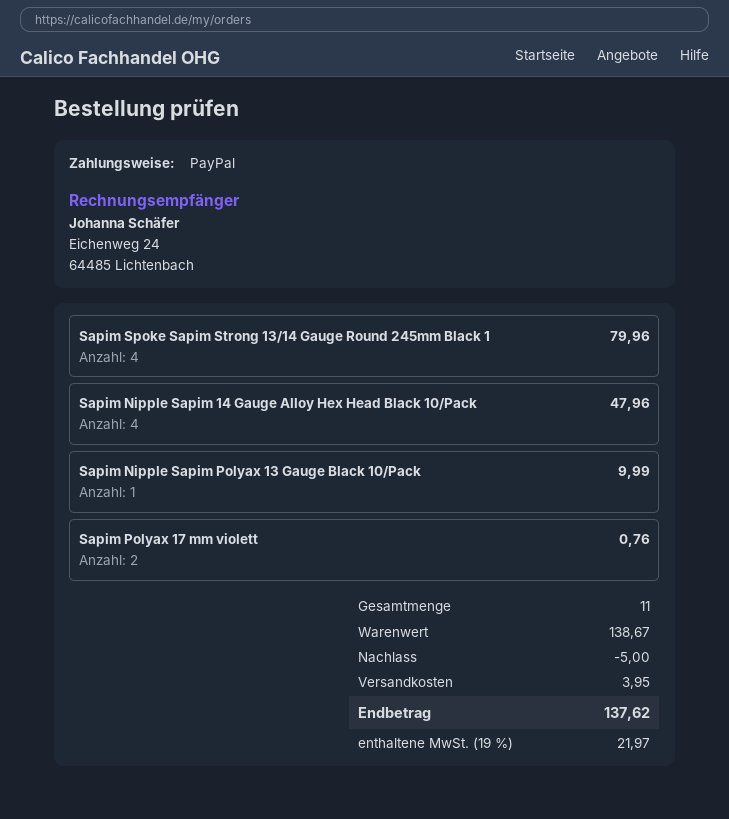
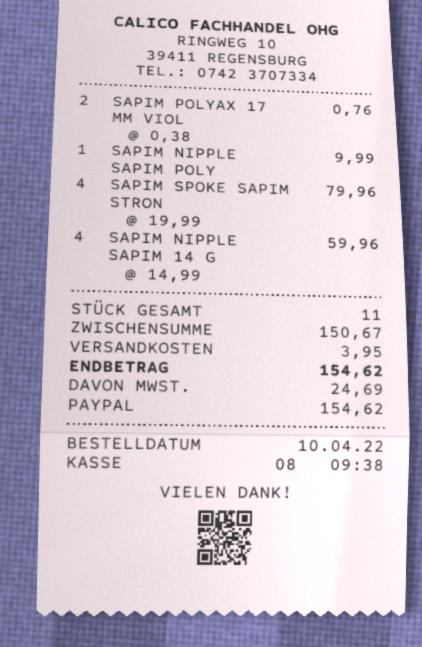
Sapim Nipple Sapim 14 Gauge Alloy Hex Head Black 10/Pack: 4 for 47.96 -> 4 for 59.96
subtotal: 138.67 -> 150.67
discount: 5.00 -> none
tax: 21.97 -> 24.69
total: 137.62 -> 154.62

